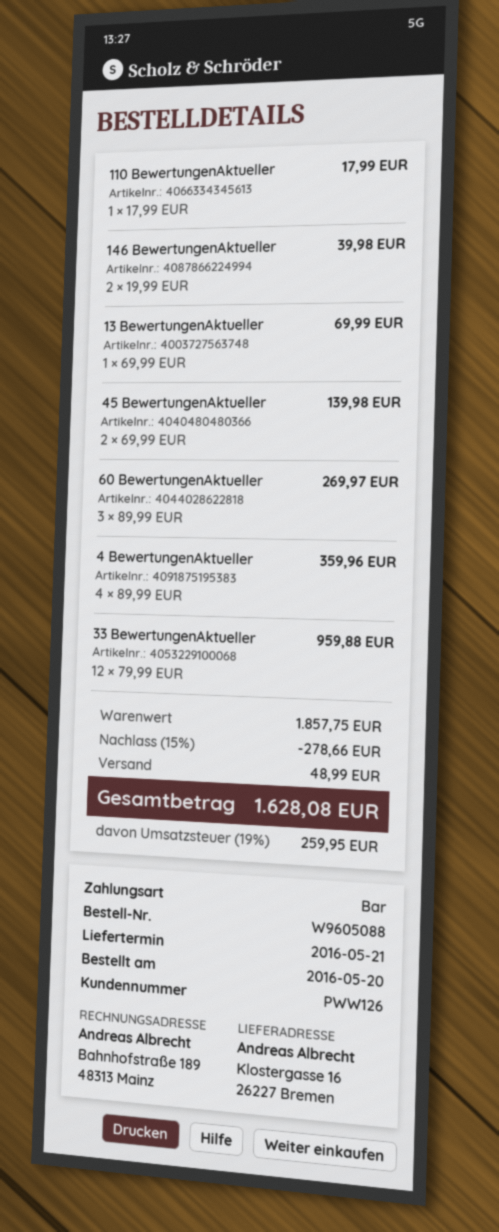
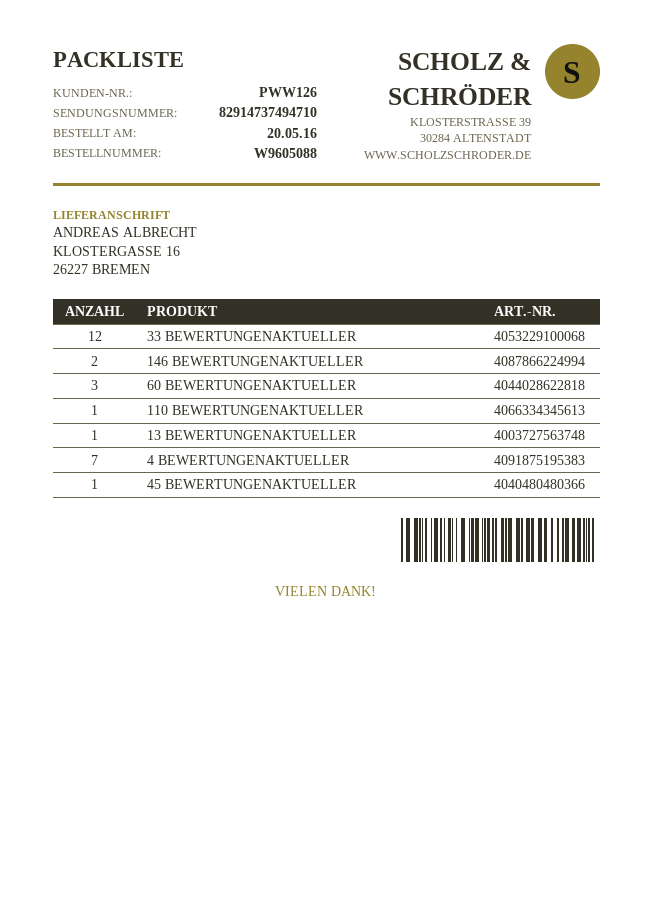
45 BewertungenAktueller: 2 -> 1
4 BewertungenAktueller: 4 -> 7

